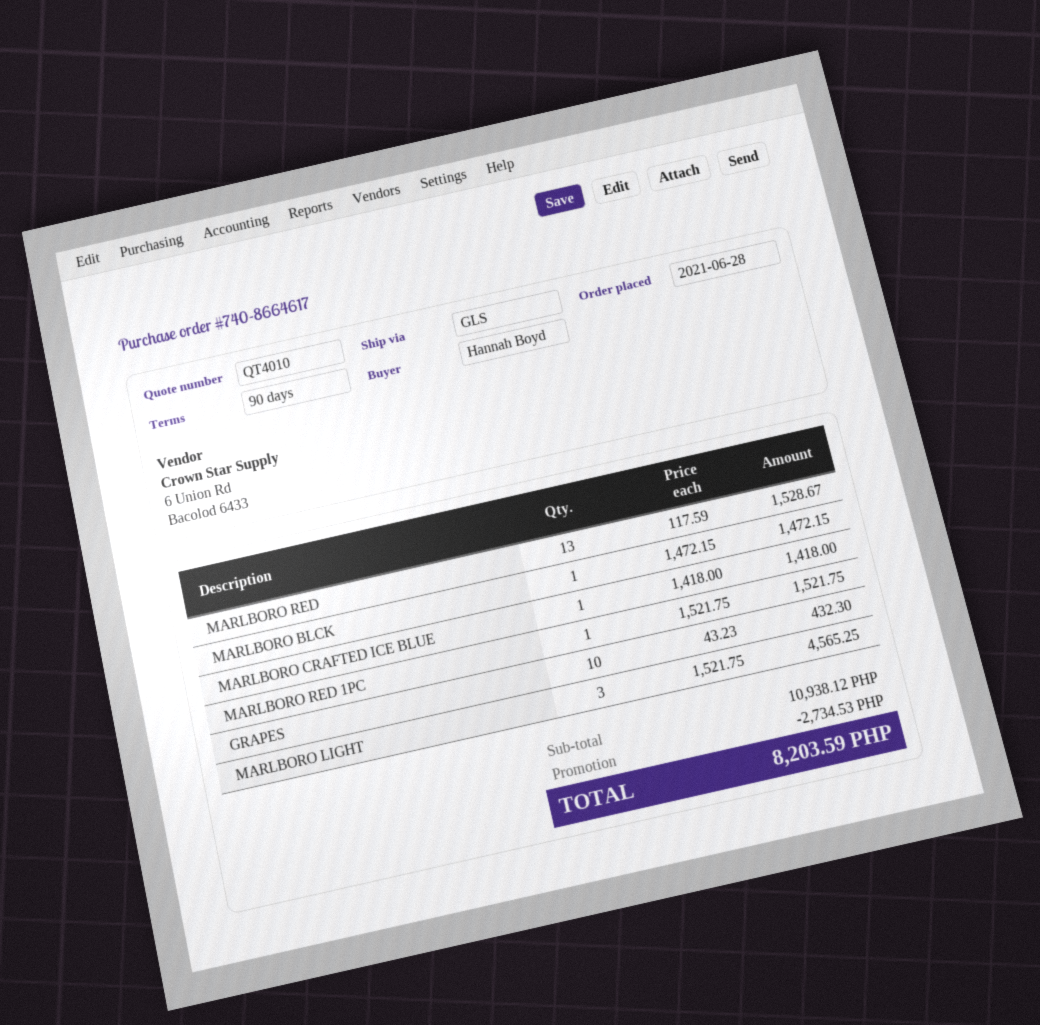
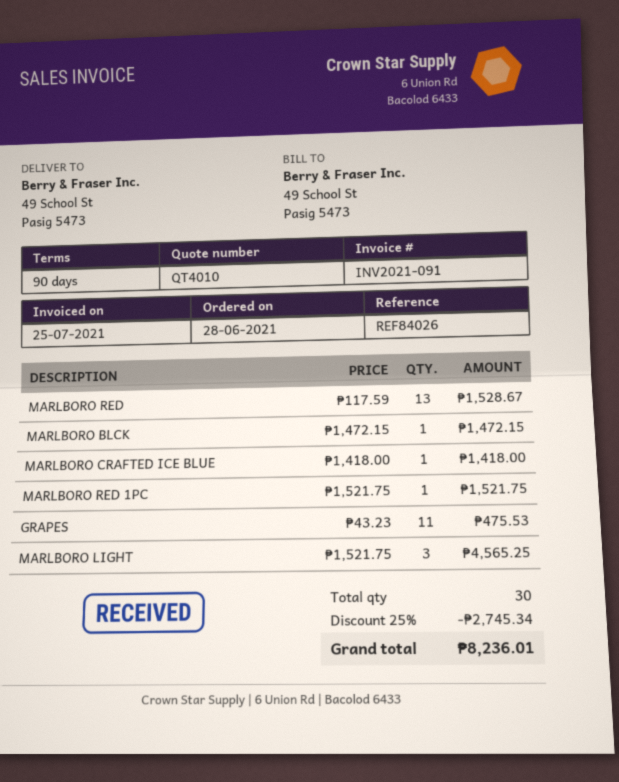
GRAPES: 10 x 43.23 = 432.30 -> 11 x 43.23 = 475.53
discount: 2734.53 -> 2745.34
total: 8203.59 -> 8236.01

